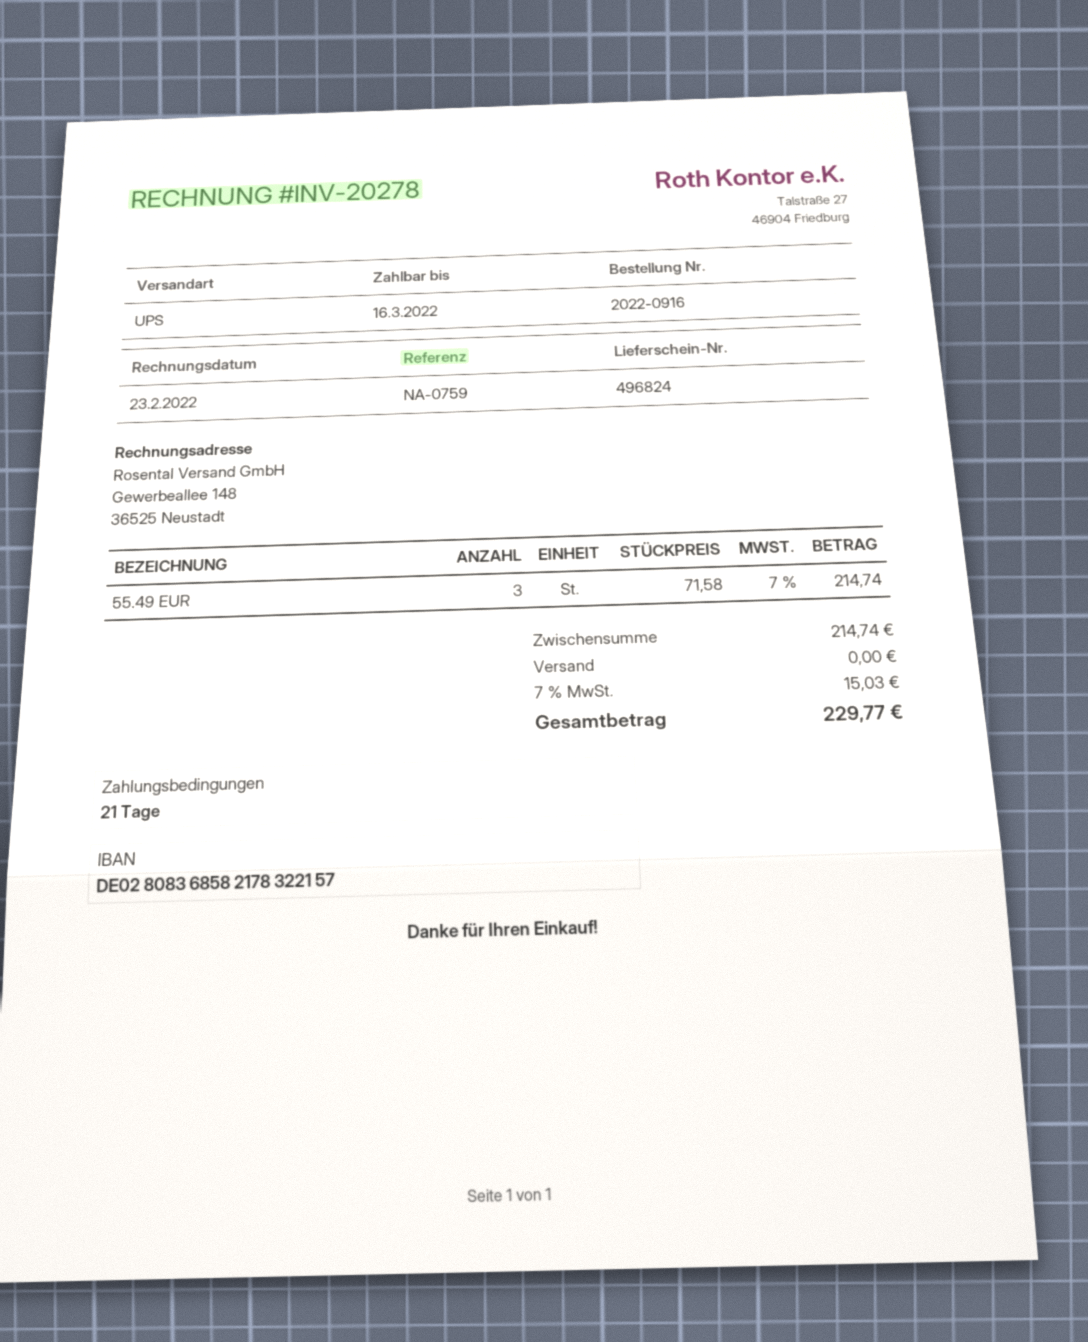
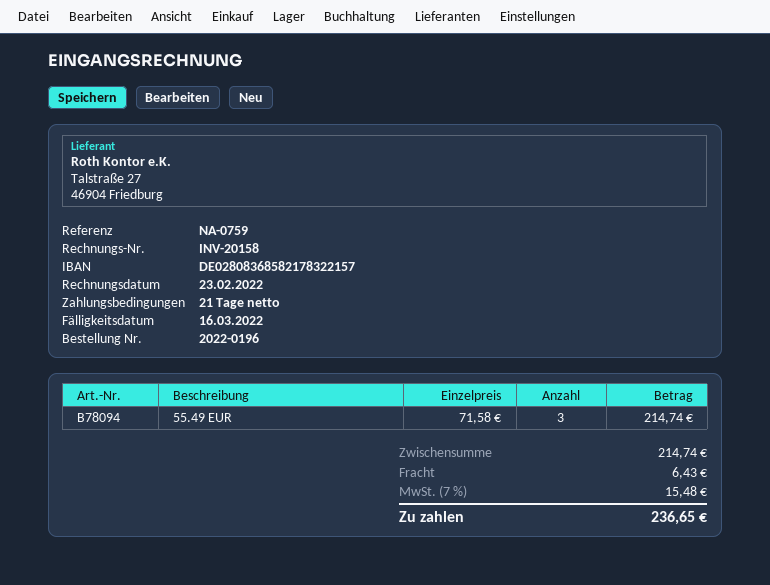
order number: 2022-0916 -> 2022-0196
invoice number: INV-20278 -> INV-20158
shipping: 0.00 -> 6.43
tax: 7% = 15.03 -> 7% = 15.48
total: 229.77 -> 236.65

